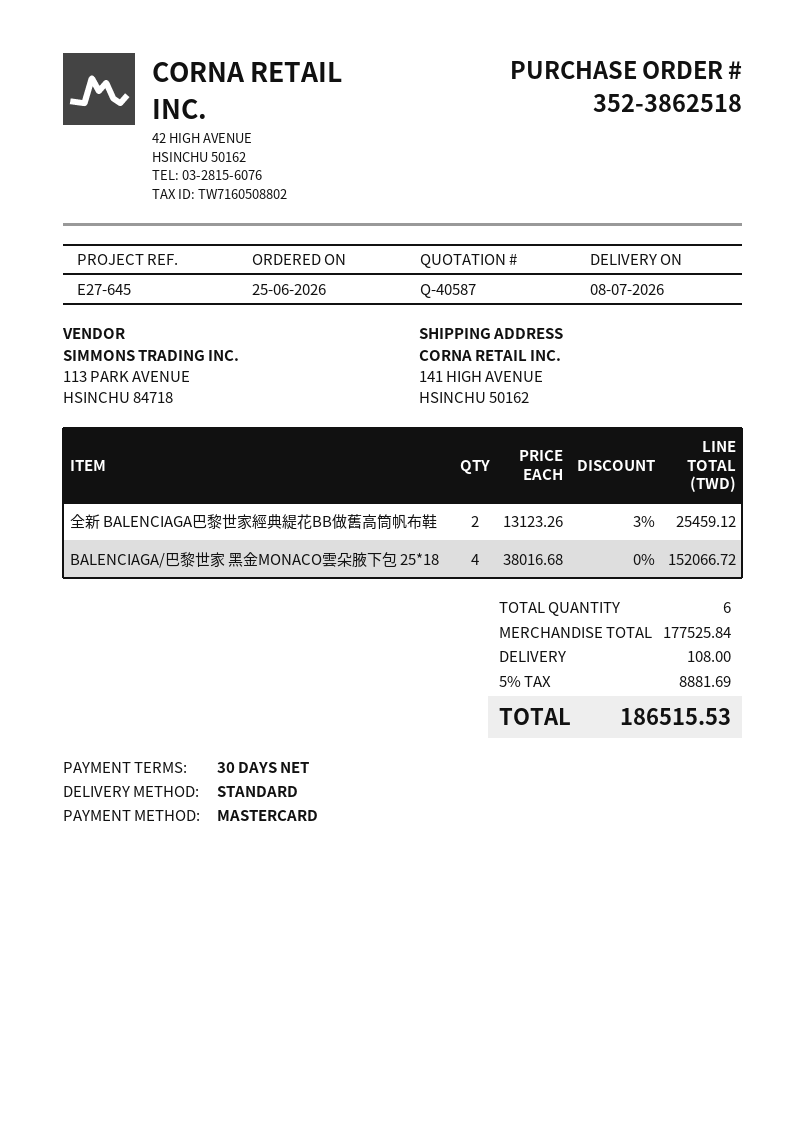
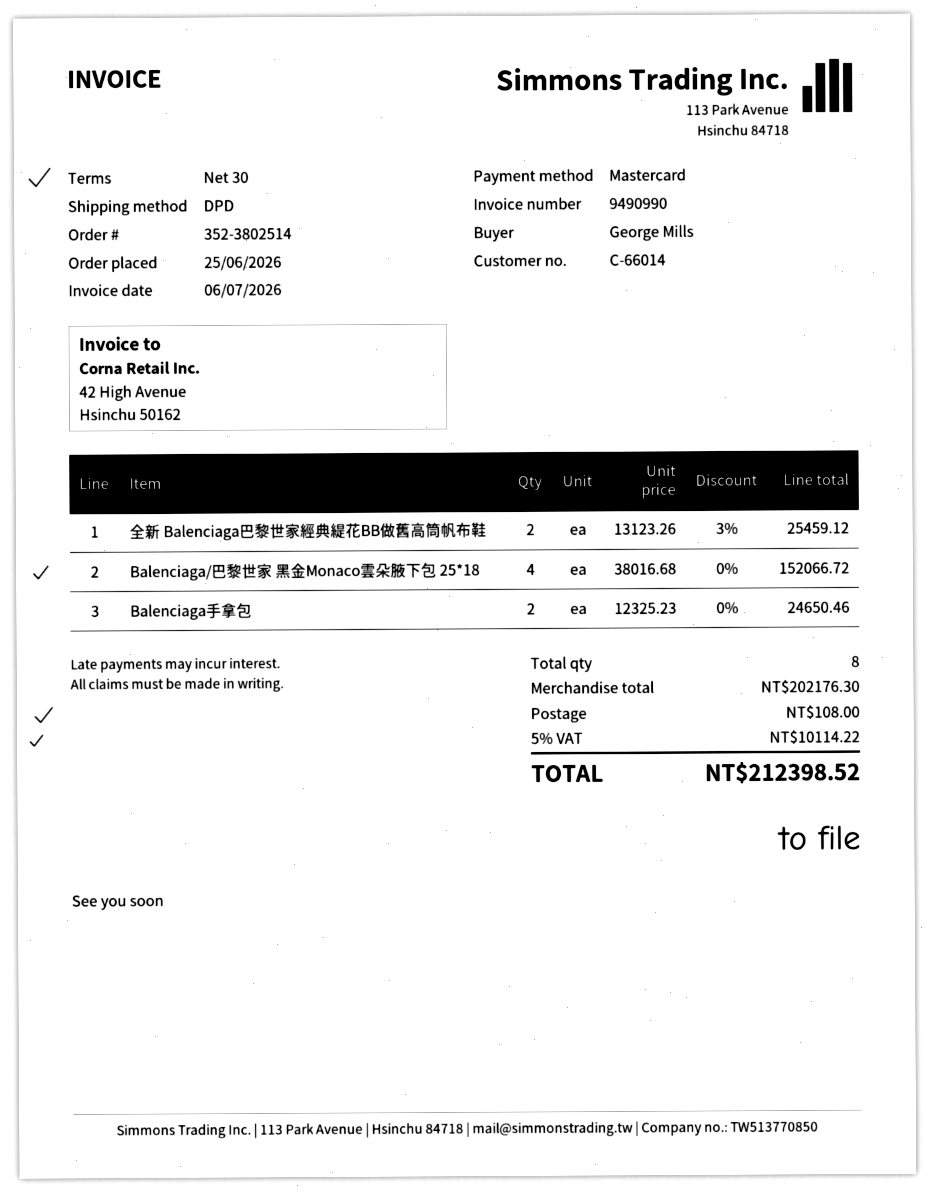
order number: 352-3862518 -> 352-3802514
shipping method: standard -> DPD
Balenciaga手拿包: none -> 2 x 12325.23 = 24650.46
total quantity: 6 -> 8
subtotal: 177525.84 -> 202176.30
tax: 5% = 8881.69 -> 5% = 10114.22
total: 186515.53 -> 212398.52

